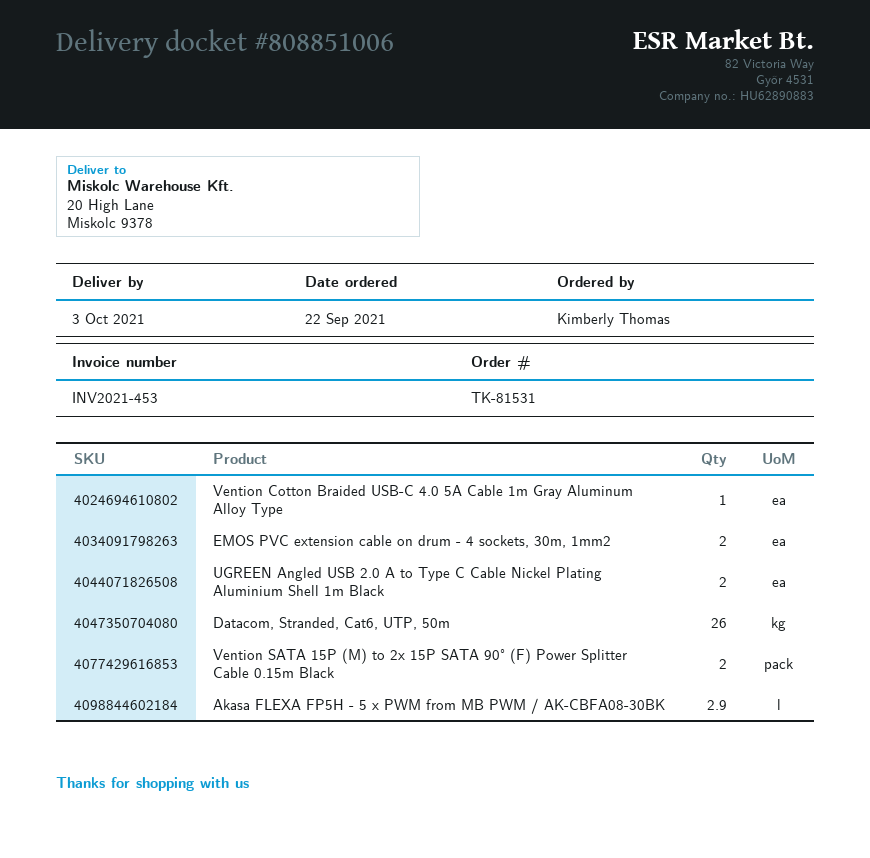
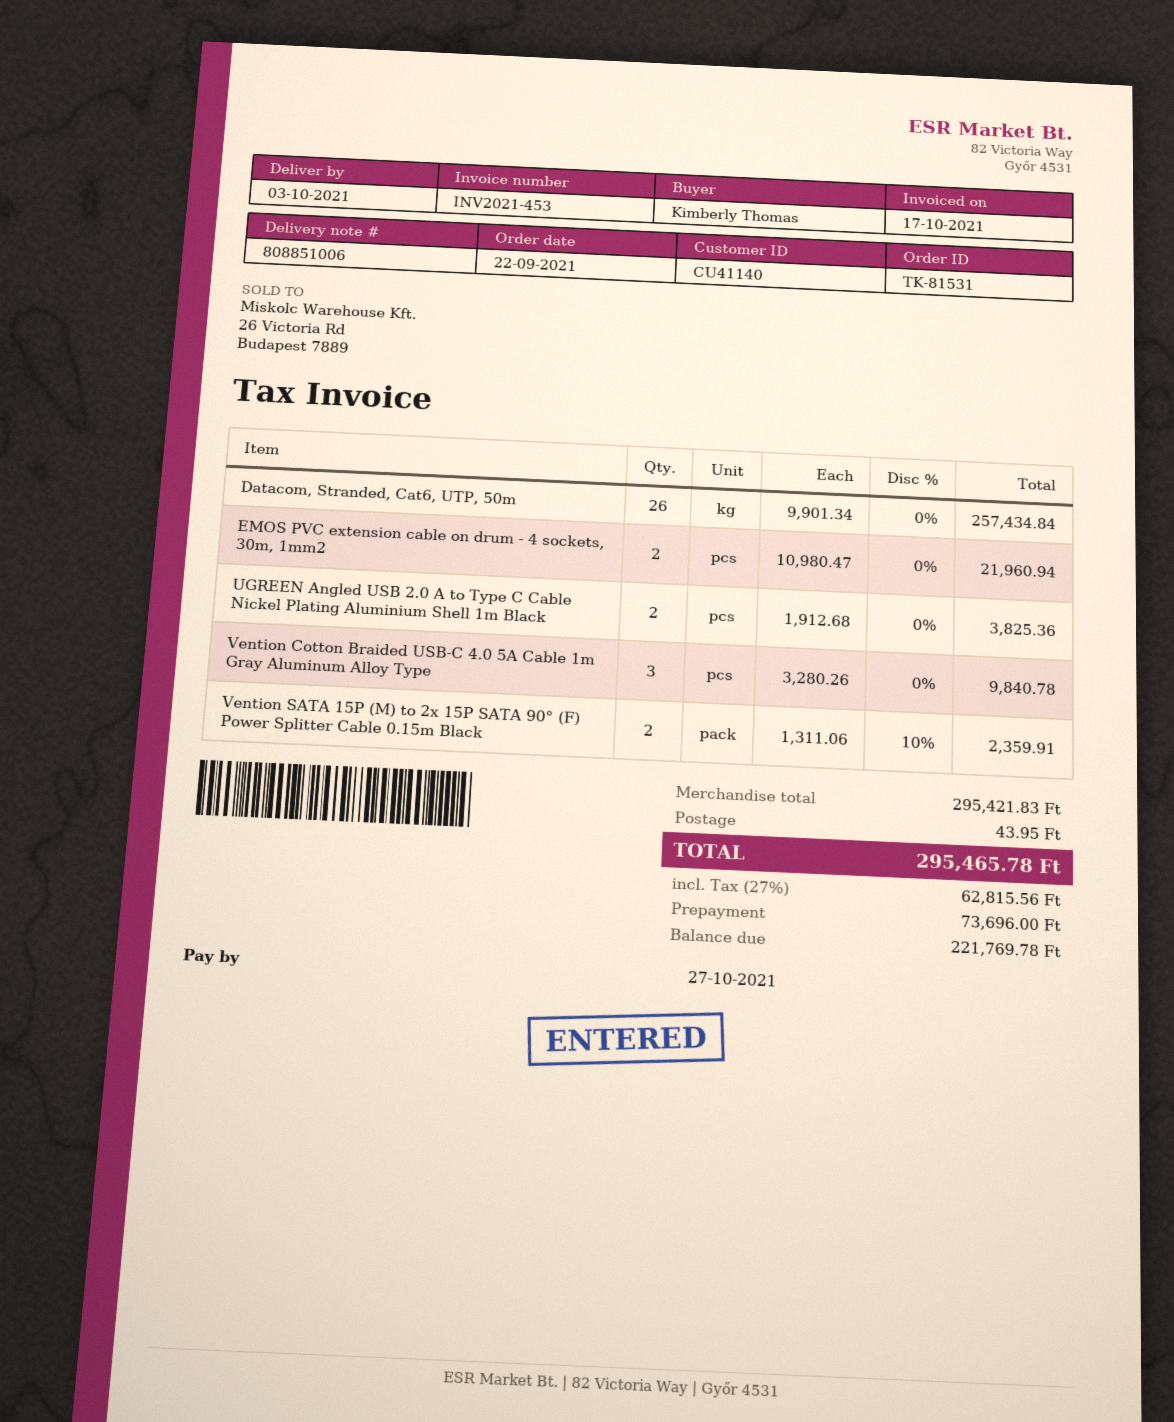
Vention Cotton Braided USB-C 4.0 5A Cable 1m Gray Aluminum Alloy Type: 1 -> 3
Akasa FLEXA FP5H - 5 x PWM from MB PWM / AK-CBFA08-30BK: 2.9 -> none

